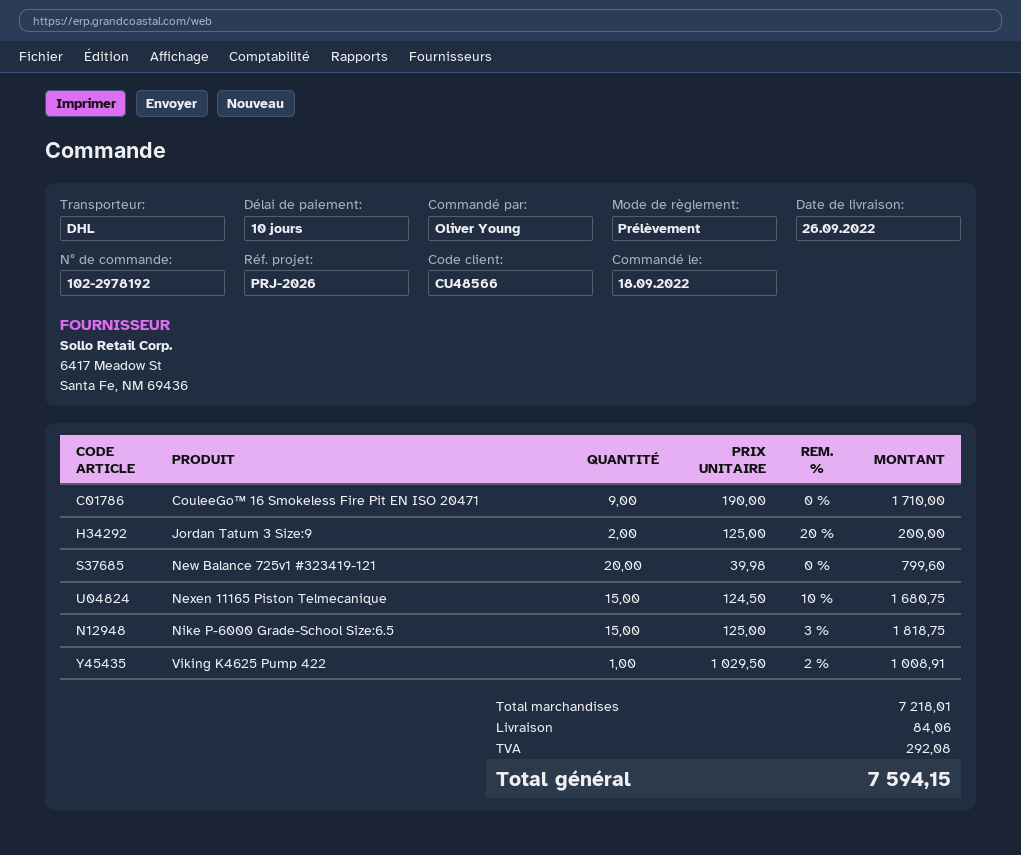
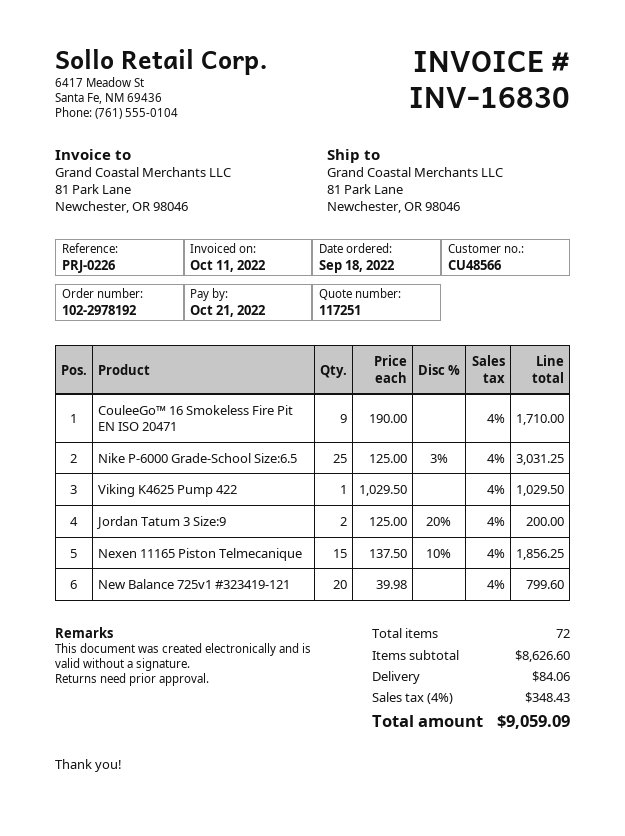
reference: PRJ-2026 -> PRJ-0226
Nexen 11165 Piston Telmecanique: 15 x 124.50 - 10% = 1680.75 -> 15 x 137.50 - 10% = 1856.25
Nike P-6000 Grade-School Size:6.5: 15 x 125.00 - 3% = 1818.75 -> 25 x 125.00 - 3% = 3031.25
Viking K4625 Pump 422: 1 x 1029.50 - 2% = 1008.91 -> 1 x 1029.50 = 1029.50
subtotal: 7218.01 -> 8626.60
tax: 292.08 -> 348.43
total: 7594.15 -> 9059.09

